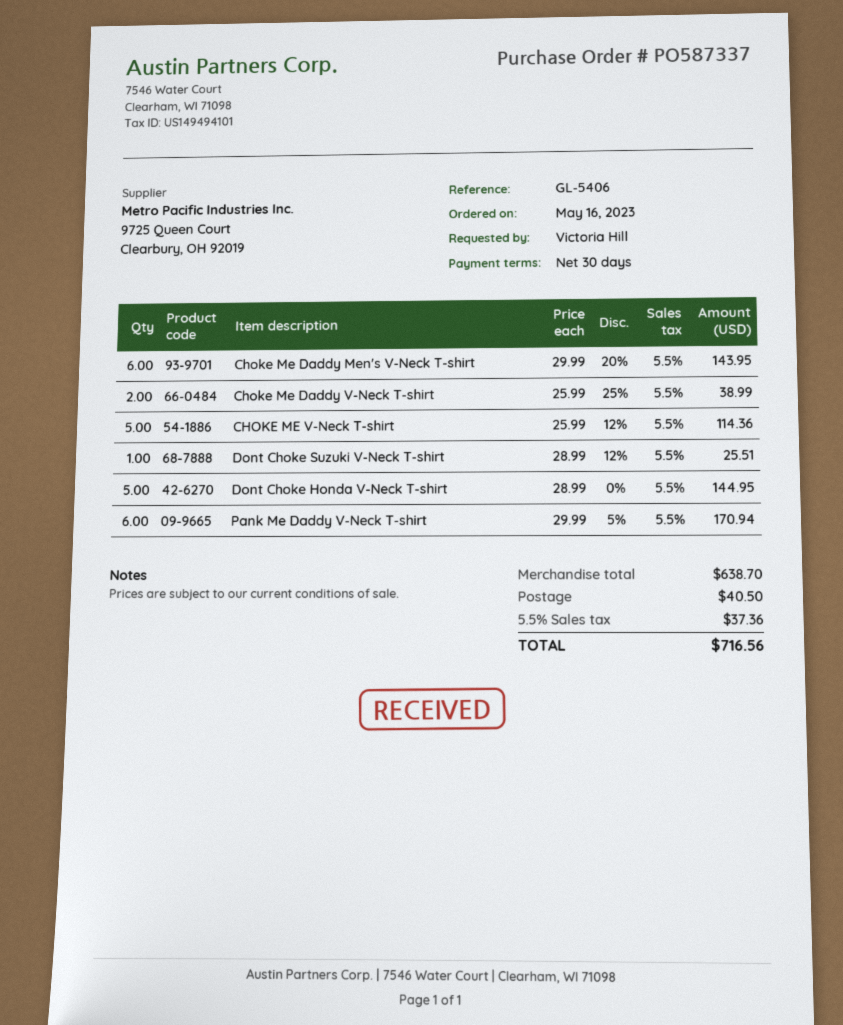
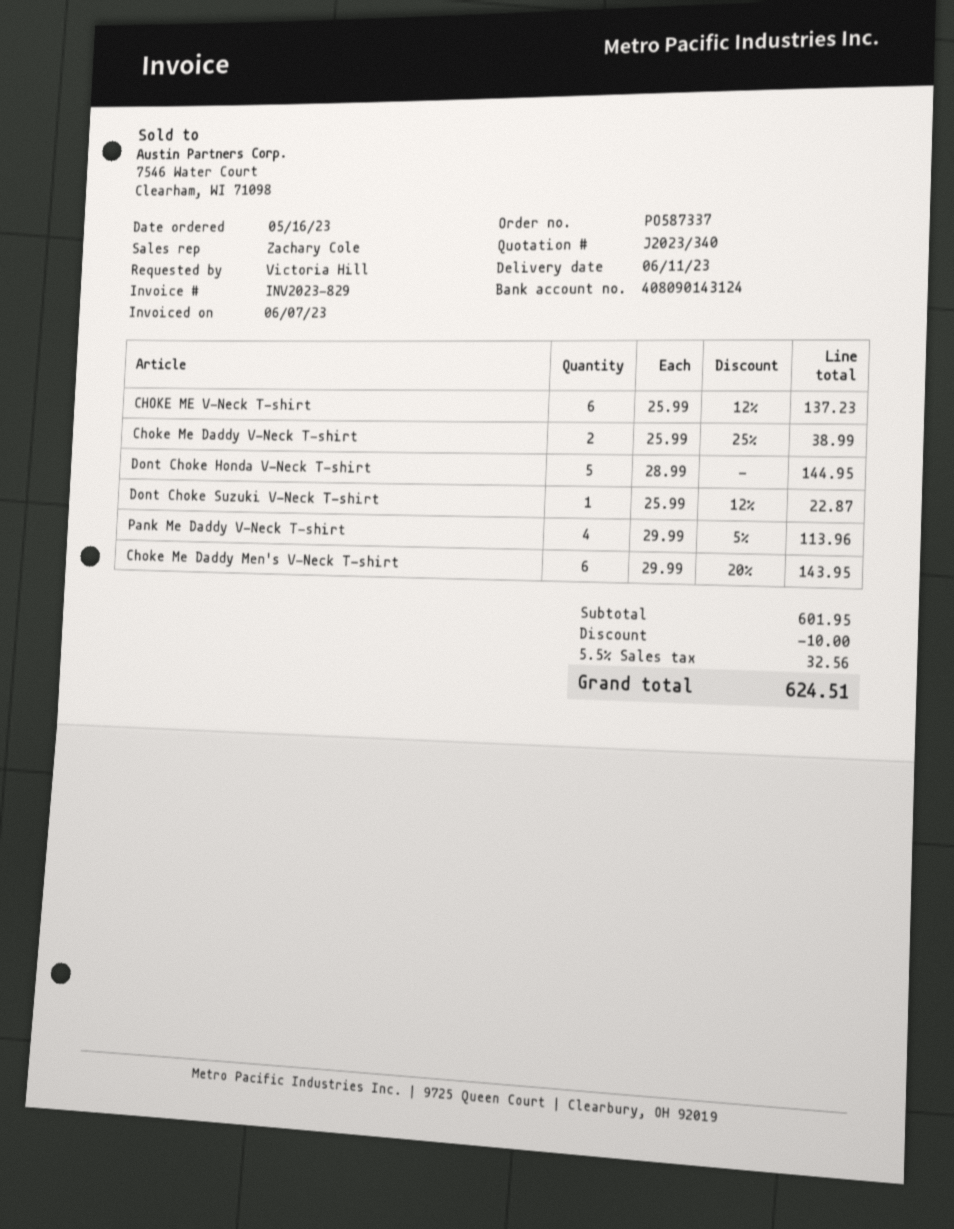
CHOKE ME V-Neck T-shirt: 5 x 25.99 - 12% = 114.36 -> 6 x 25.99 - 12% = 137.23
Dont Choke Suzuki V-Neck T-shirt: 1 x 28.99 - 12% = 25.51 -> 1 x 25.99 - 12% = 22.87
Pank Me Daddy V-Neck T-shirt: 6 x 29.99 - 5% = 170.94 -> 4 x 29.99 - 5% = 113.96
subtotal: 638.70 -> 601.95
discount: none -> 10.00
shipping: 40.50 -> none
tax: 5.5% = 37.36 -> 5.5% = 32.56
total: 716.56 -> 624.51

